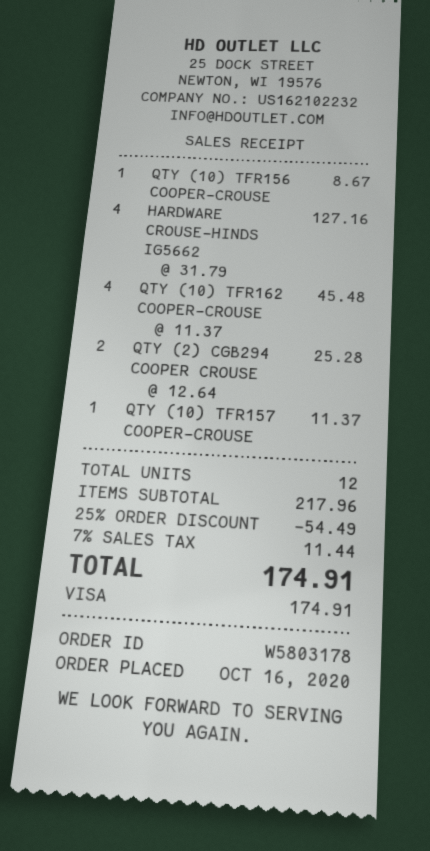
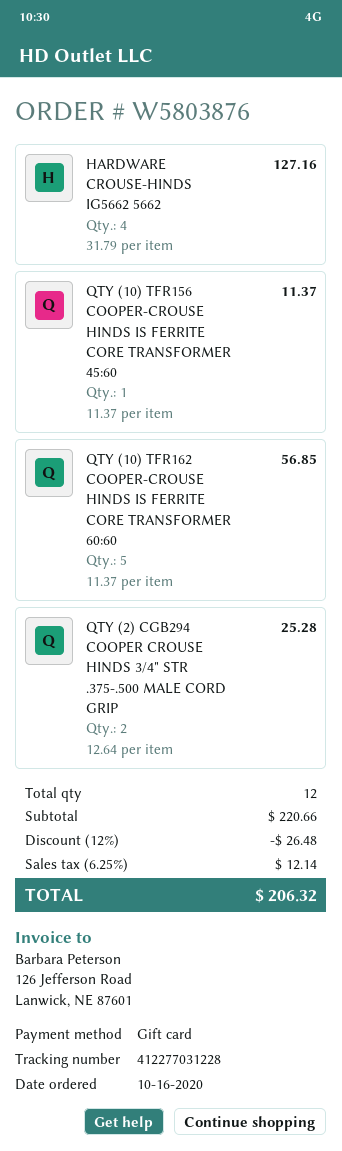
order number: W5803178 -> W5803876
payment method: Visa -> gift card
QTY (10) TFR156 COOPER-CROUSE: 1 x 8.67 = 8.67 -> 1 x 11.37 = 11.37
QTY (10) TFR162 COOPER-CROUSE: 4 x 11.37 = 45.48 -> 5 x 11.37 = 56.85
QTY (10) TFR157 COOPER-CROUSE: 1 x 11.37 = 11.37 -> none
subtotal: 217.96 -> 220.66
discount: 25% = 54.49 -> 12% = 26.48
tax: 7% = 11.44 -> 6.25% = 12.14
total: 174.91 -> 206.32

